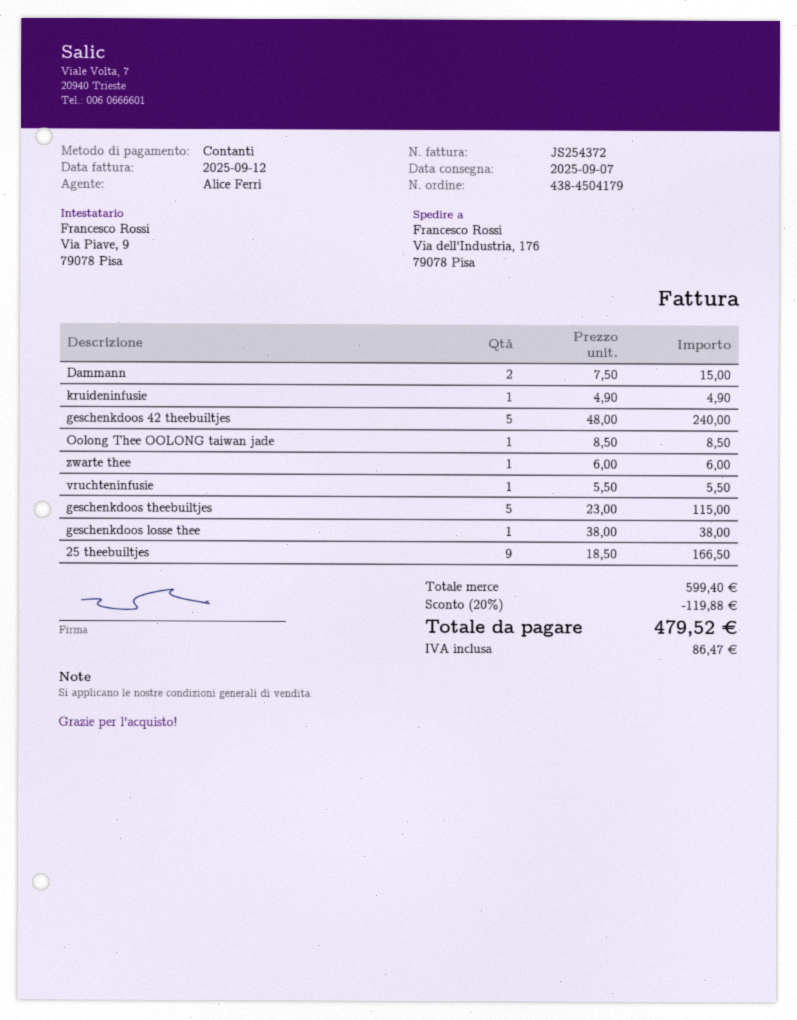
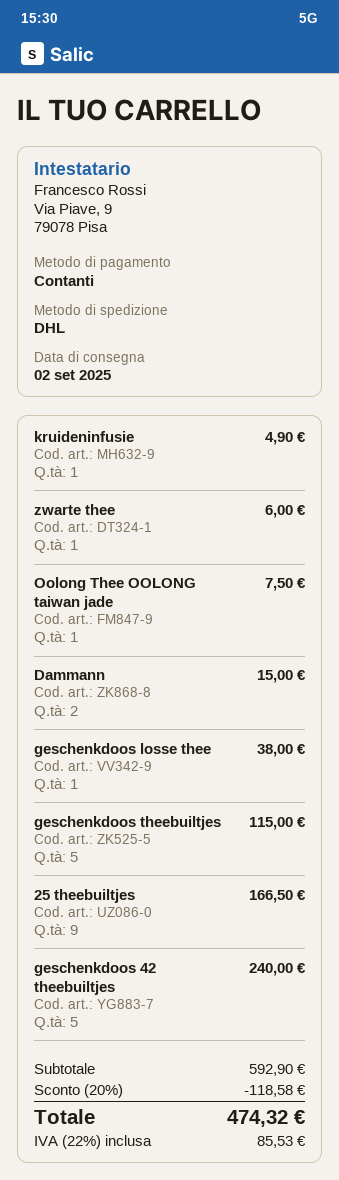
delivery date: 2025-09-07 -> 2025-09-02
Oolong Thee OOLONG taiwan jade: 1 for 8.50 -> 1 for 7.50
vruchteninfusie: 1 for 5.50 -> none
subtotal: 599.40 -> 592.90
discount: 20% = 119.88 -> 20% = 118.58
tax: 86.47 -> 85.53
total: 479.52 -> 474.32

